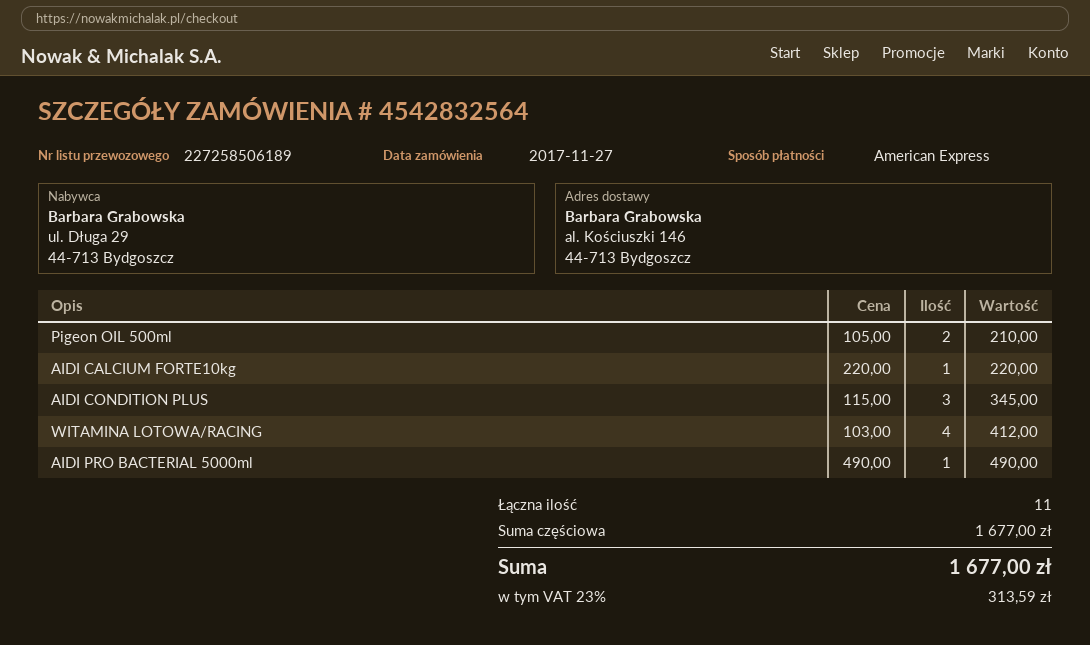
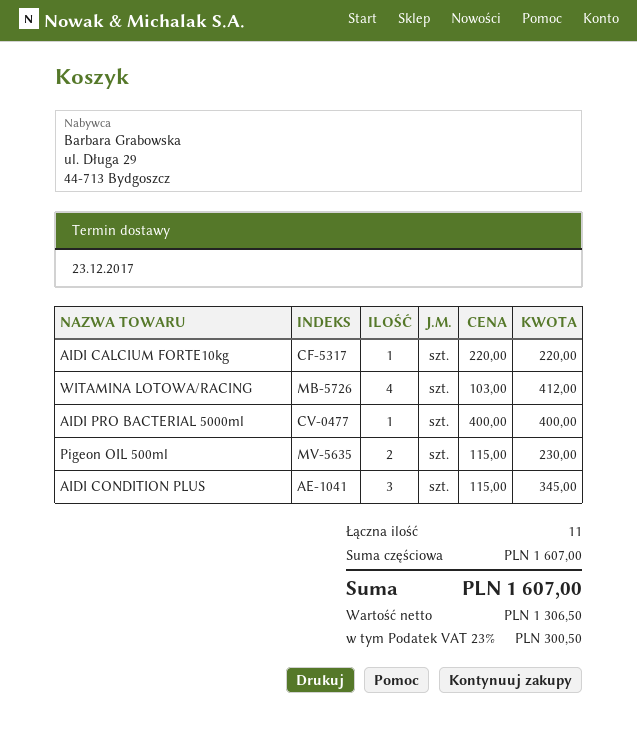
Pigeon OIL 500ml: 2 x 105.00 = 210.00 -> 2 x 115.00 = 230.00
AIDI PRO BACTERIAL 5000ml: 1 x 490.00 = 490.00 -> 1 x 400.00 = 400.00
subtotal: 1677.00 -> 1607.00
tax: 23% = 313.59 -> 23% = 300.50
total: 1677.00 -> 1607.00

